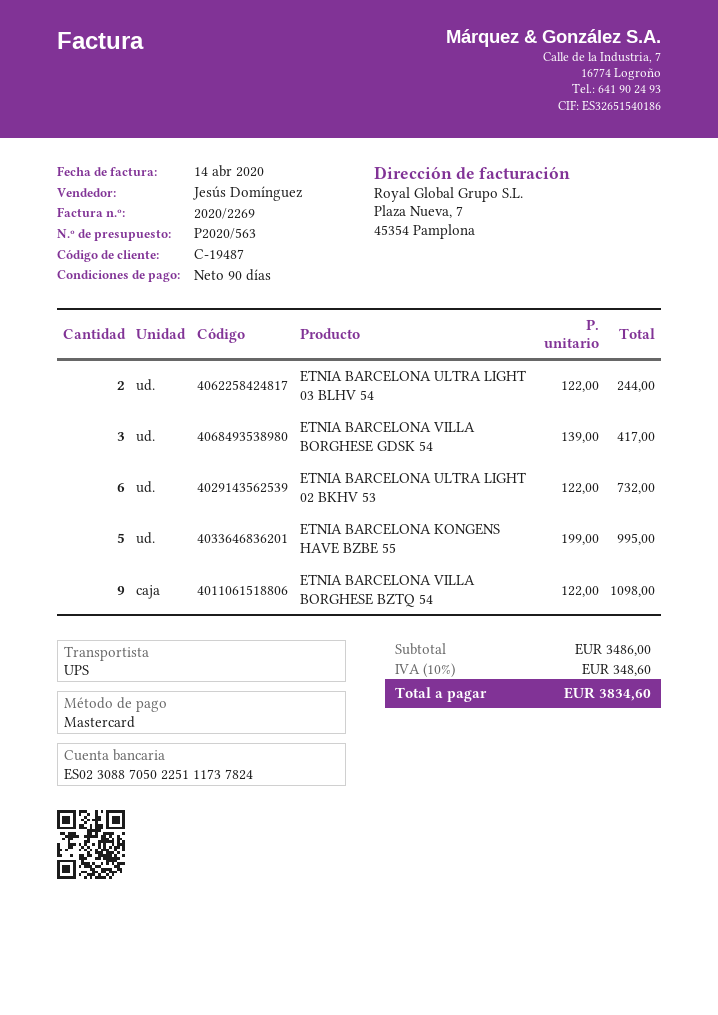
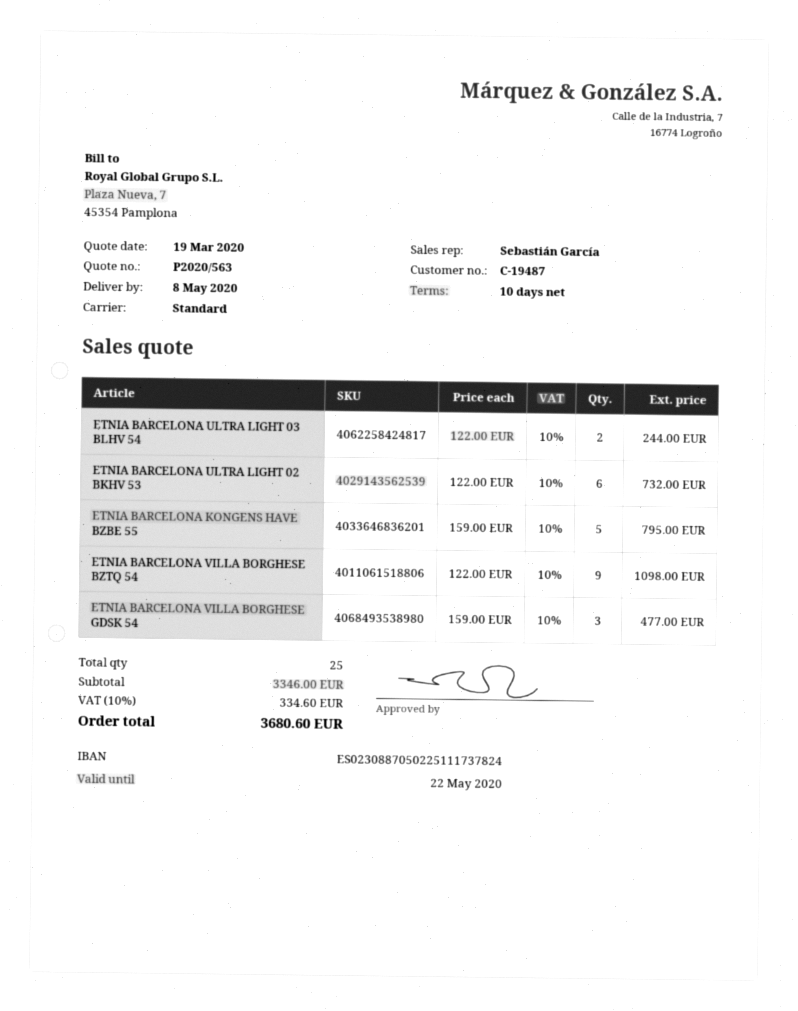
payment terms: 90 days -> 10 days
sales rep: Jesús Domínguez -> Sebastián García
shipping method: UPS -> standard
ETNIA BARCELONA VILLA BORGHESE GDSK 54: 3 x 139.00 = 417.00 -> 3 x 159.00 = 477.00
ETNIA BARCELONA KONGENS HAVE BZBE 55: 5 x 199.00 = 995.00 -> 5 x 159.00 = 795.00
subtotal: 3486.00 -> 3346.00
tax: 10% = 348.60 -> 10% = 334.60
total: 3834.60 -> 3680.60

